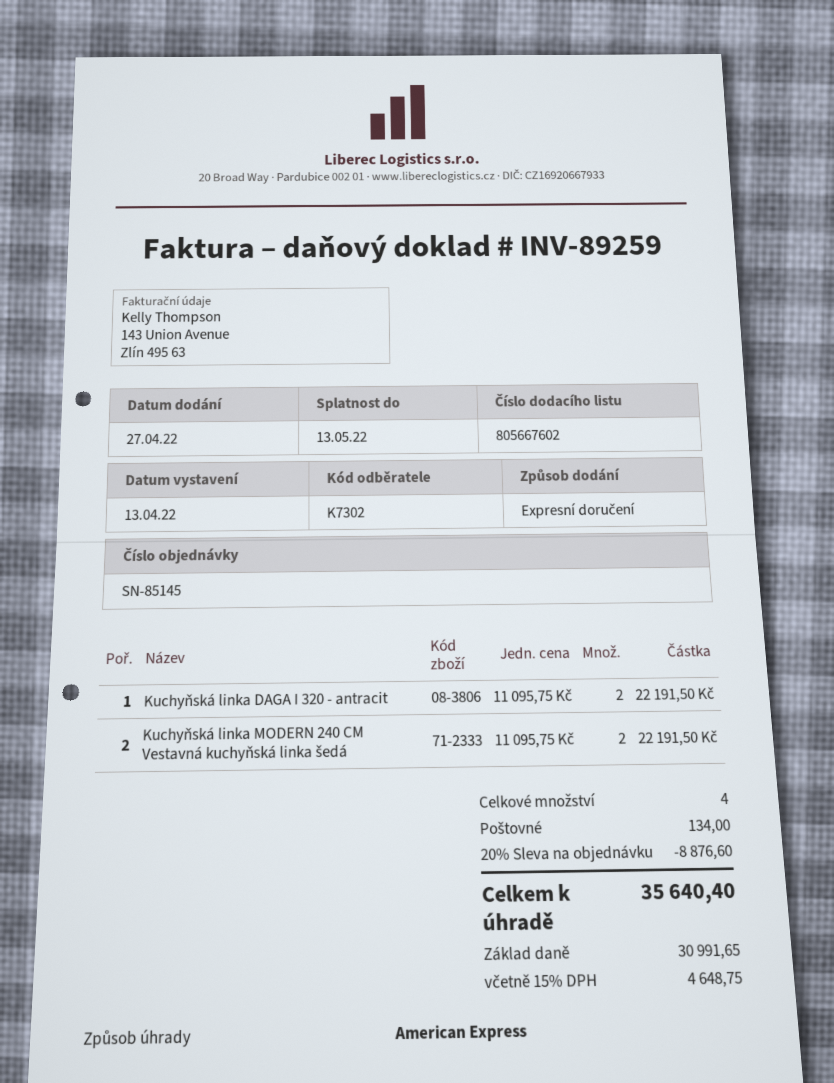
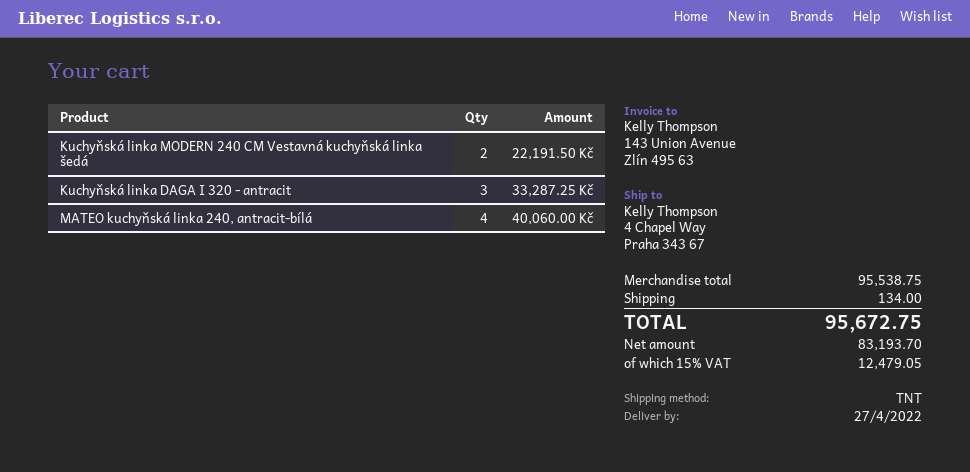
shipping method: express -> TNT
Kuchyňská linka DAGA I 320 - antracit: 2 for 22191.50 -> 3 for 33287.25
MATEO kuchyňská linka 240, antracit-bílá: none -> 4 for 40060.00
discount: 20% = 8876.60 -> none
net: 30991.65 -> 83193.70
tax: 15% = 4648.75 -> 15% = 12479.05
total: 35640.40 -> 95672.75

